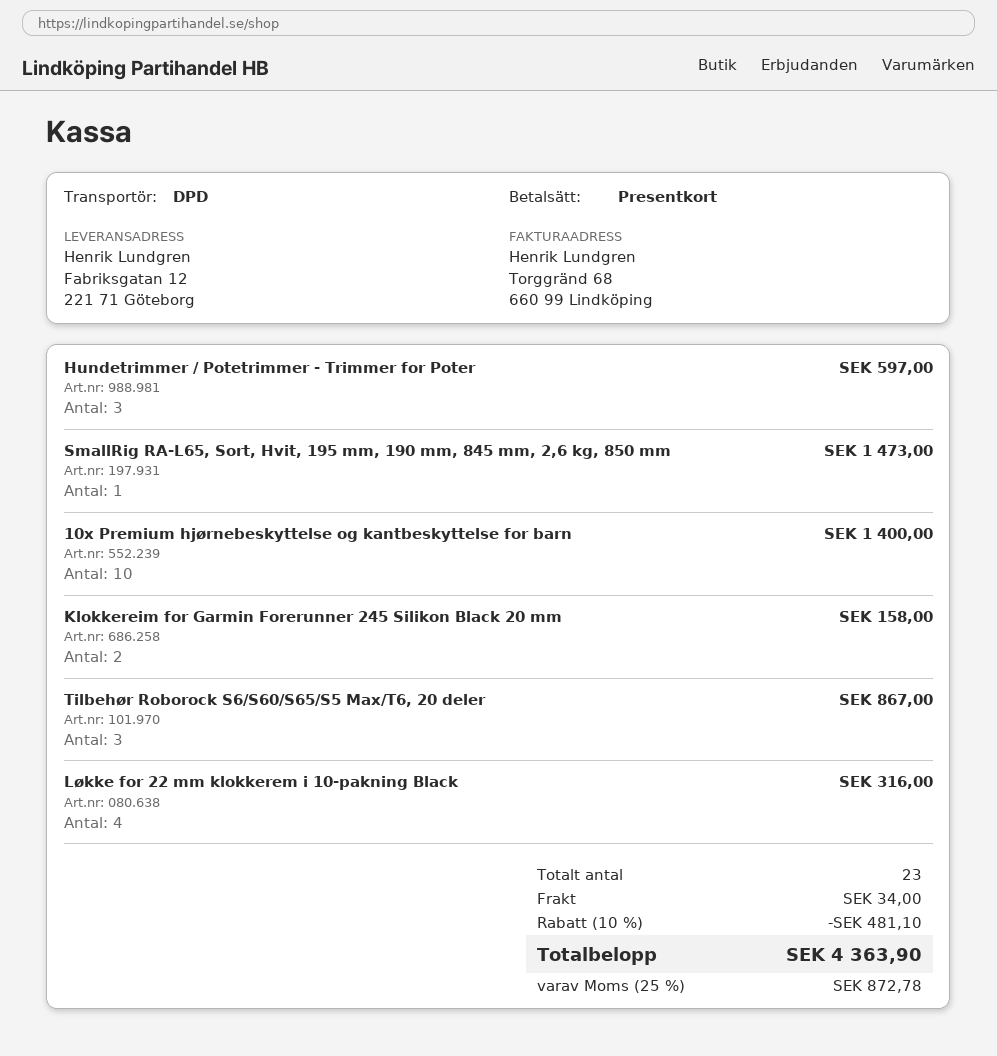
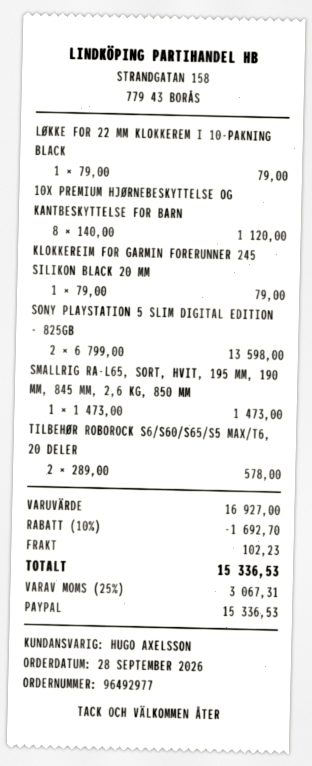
payment method: gift card -> PayPal
Hundetrimmer / Potetrimmer - Trimmer for Poter: 3 for 597.00 -> none
10x Premium hjørnebeskyttelse og kantbeskyttelse for barn: 10 for 1400.00 -> 8 for 1120.00
Klokkereim for Garmin Forerunner 245 Silikon Black 20 mm: 2 for 158.00 -> 1 for 79.00
Tilbehør Roborock S6/S60/S65/S5 Max/T6, 20 deler: 3 for 867.00 -> 2 for 578.00
Løkke for 22 mm klokkerem i 10-pakning Black: 4 for 316.00 -> 1 for 79.00
SONY PLAYSTATION 5 SLIM DIGITAL EDITION - 825GB: none -> 2 for 13598.00
discount: 10% = 481.10 -> 10% = 1692.70
shipping: 34.00 -> 102.23
tax: 25% = 872.78 -> 25% = 3067.31
total: 4363.90 -> 15336.53

